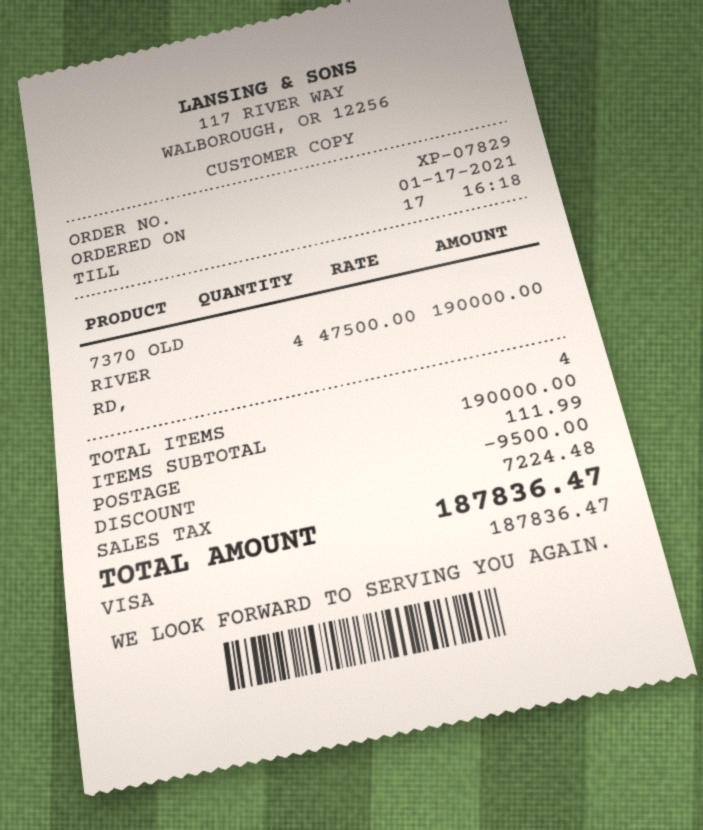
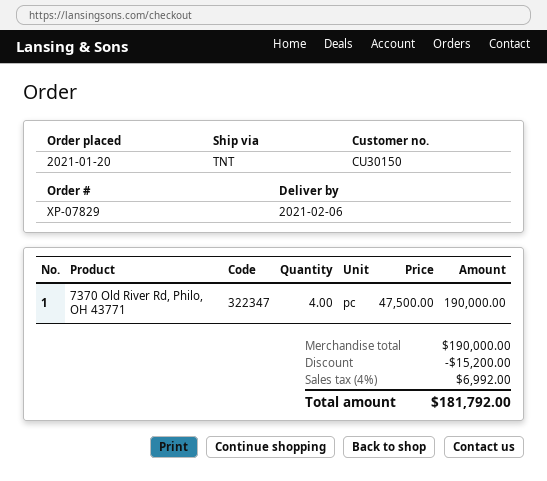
order date: 2021-01-17 -> 2021-01-20
discount: 9500.00 -> 15200.00
shipping: 111.99 -> none
tax: 7224.48 -> 6992.00
total: 187836.47 -> 181792.00

